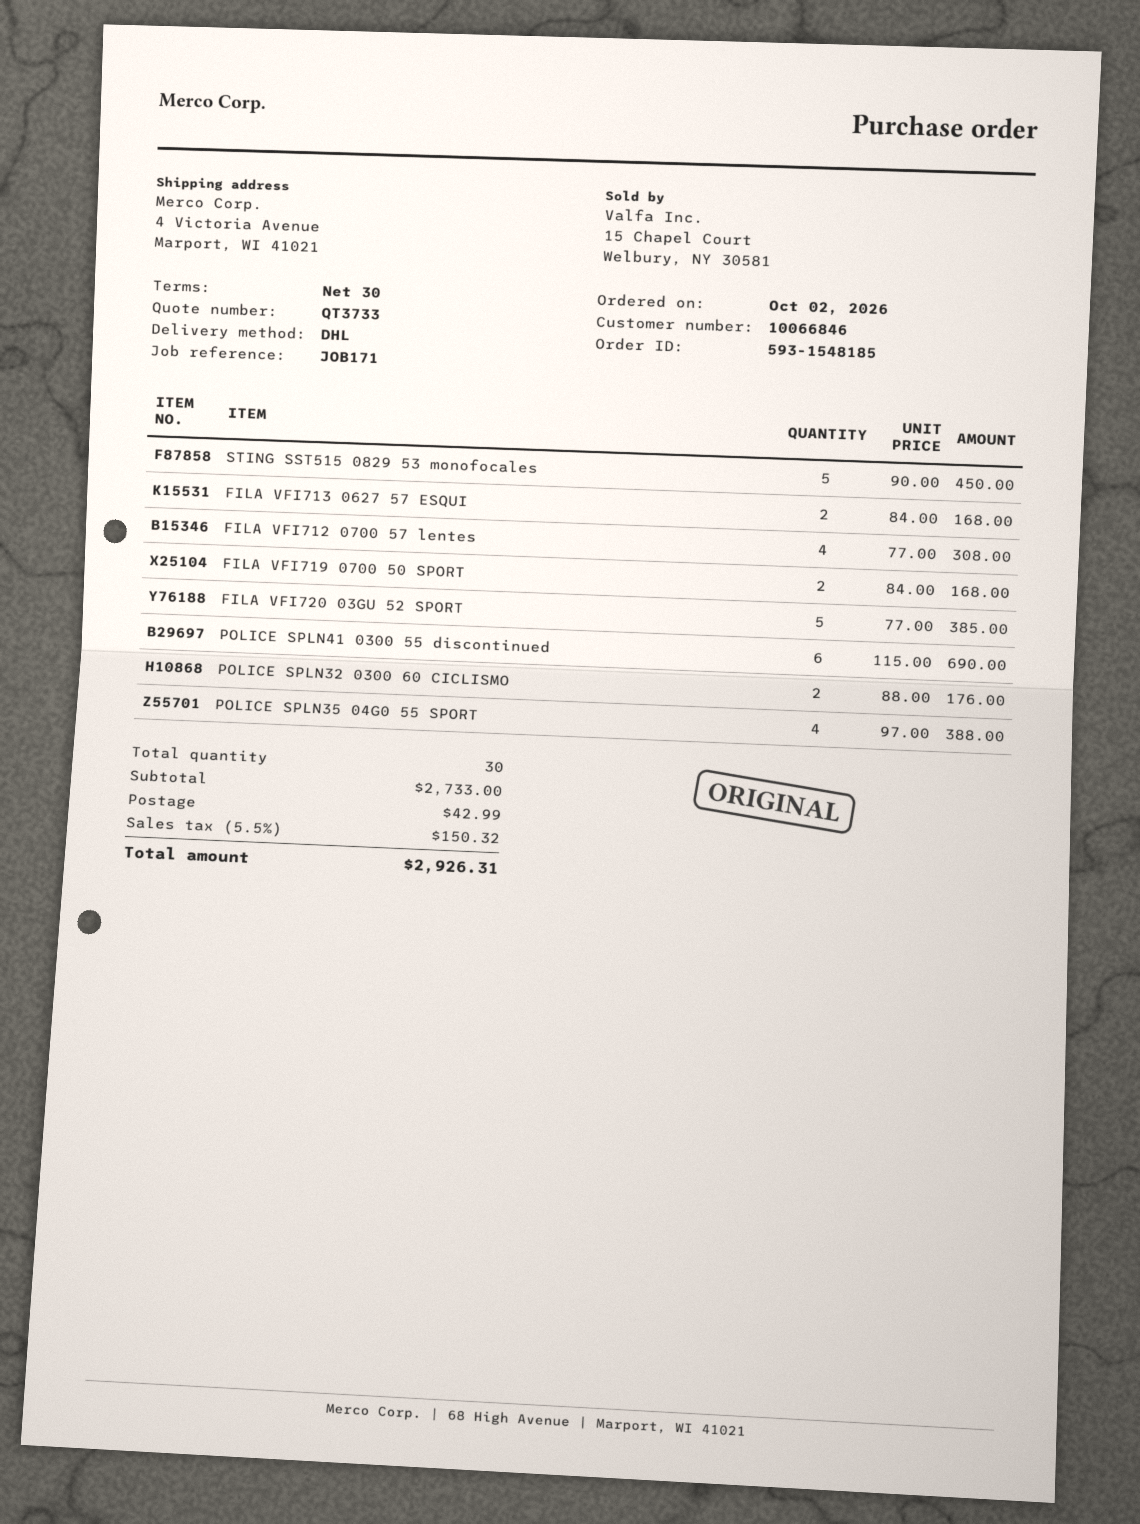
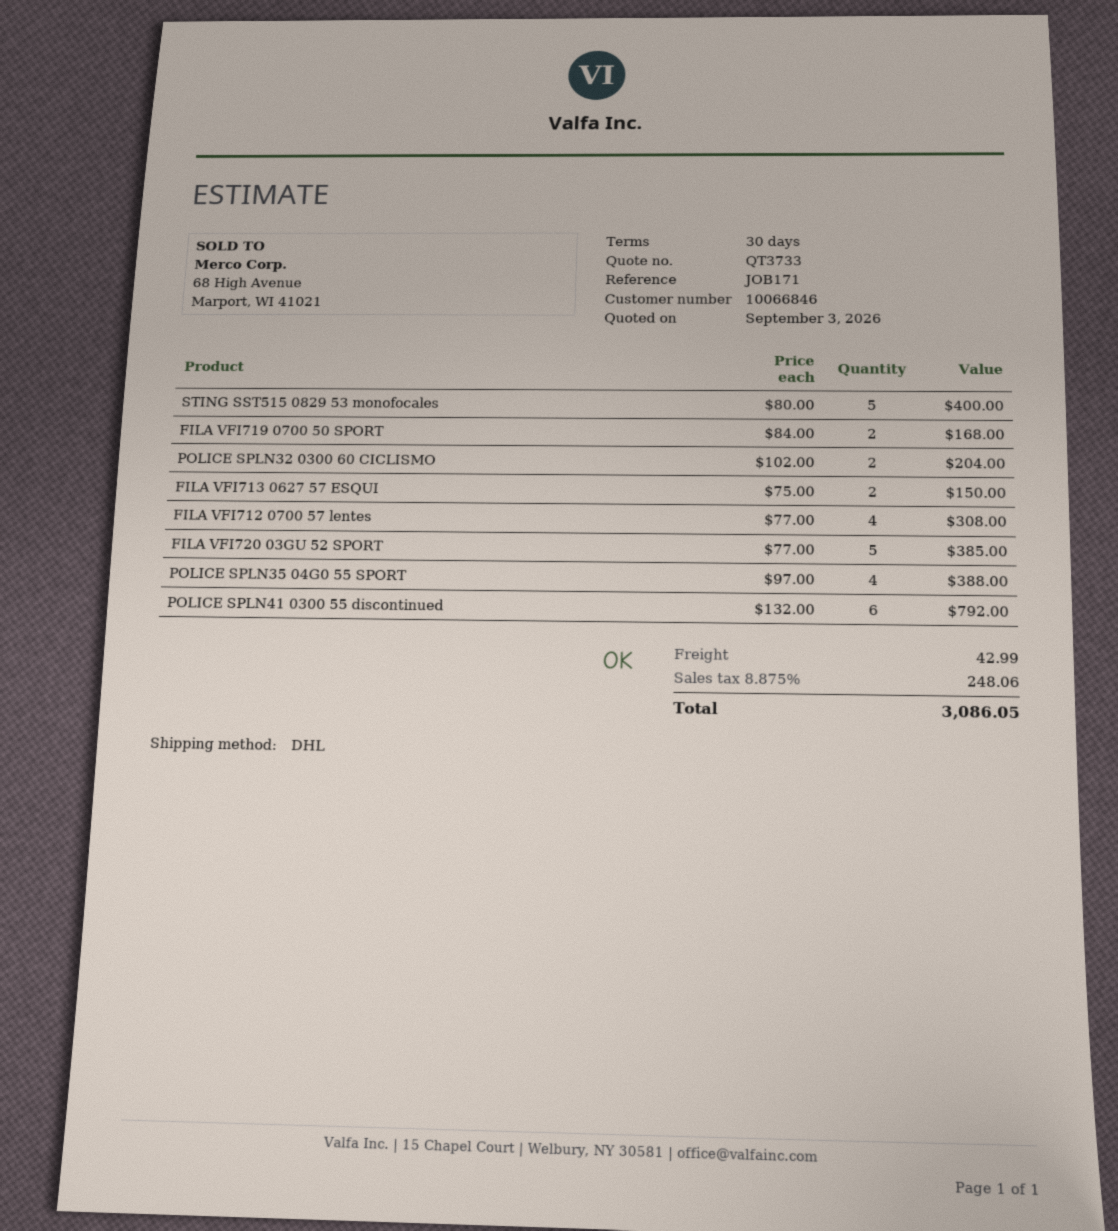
STING SST515 0829 53 monofocales: 5 x 90.00 = 450.00 -> 5 x 80.00 = 400.00
FILA VFI713 0627 57 ESQUI: 2 x 84.00 = 168.00 -> 2 x 75.00 = 150.00
POLICE SPLN41 0300 55 discontinued: 6 x 115.00 = 690.00 -> 6 x 132.00 = 792.00
POLICE SPLN32 0300 60 CICLISMO: 2 x 88.00 = 176.00 -> 2 x 102.00 = 204.00
tax: 5.5% = 150.32 -> 8.875% = 248.06
total: 2926.31 -> 3086.05

